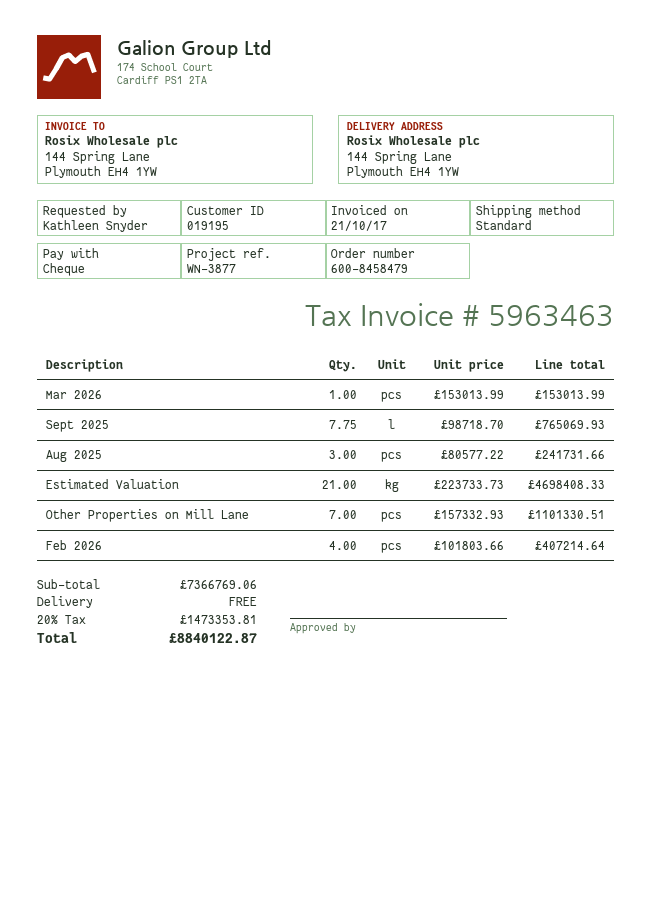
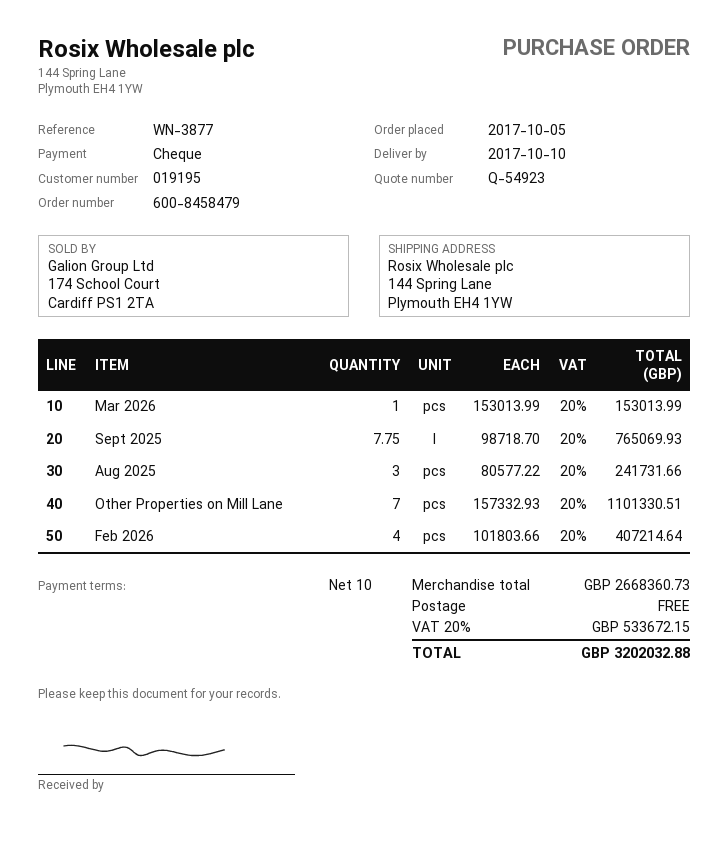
Estimated Valuation: 21 x 223733.73 = 4698408.33 -> none
subtotal: 7366769.06 -> 2668360.73
tax: 20% = 1473353.81 -> 20% = 533672.15
total: 8840122.87 -> 3202032.88

